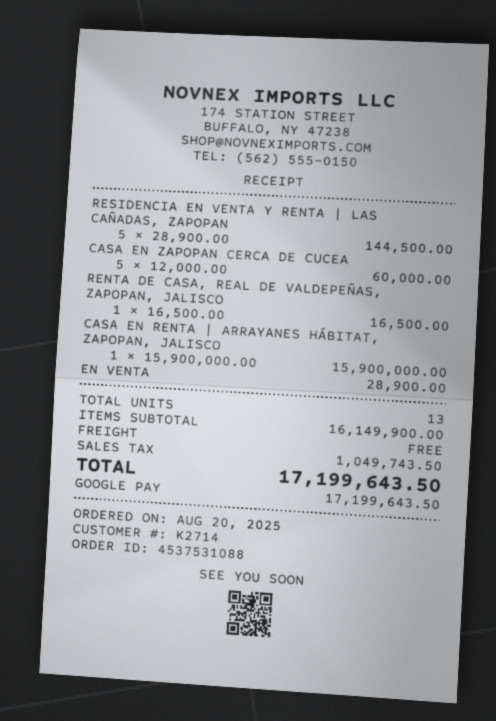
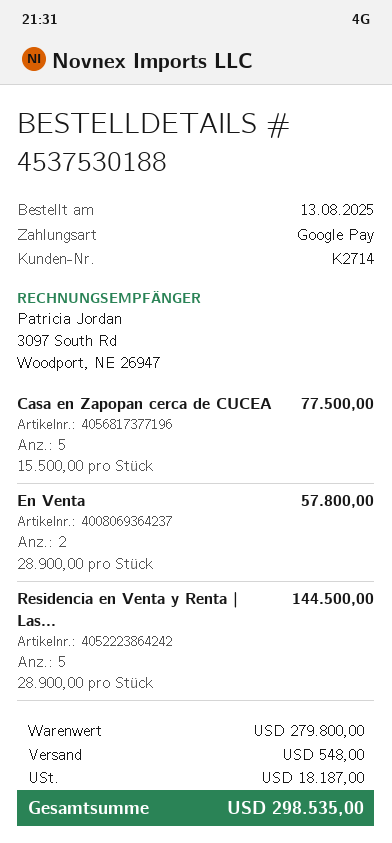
order number: 4537531088 -> 4537530188
order date: 2025-08-20 -> 2025-08-13
CASA EN ZAPOPAN CERCA DE CUCEA: 5 x 12000.00 = 60000.00 -> 5 x 15500.00 = 77500.00
RENTA DE CASA, REAL DE VALDEPEÑAS, ZAPOPAN, JALISCO: 1 x 16500.00 = 16500.00 -> none
CASA EN RENTA | ARRAYANES HÁBITAT, ZAPOPAN, JALISCO: 1 x 15900000.00 = 15900000.00 -> none
EN VENTA: 1 x 28900.00 = 28900.00 -> 2 x 28900.00 = 57800.00
subtotal: 16149900.00 -> 279800.00
shipping: 0.00 -> 548.00
tax: 1049743.50 -> 18187.00
total: 17199643.50 -> 298535.00

